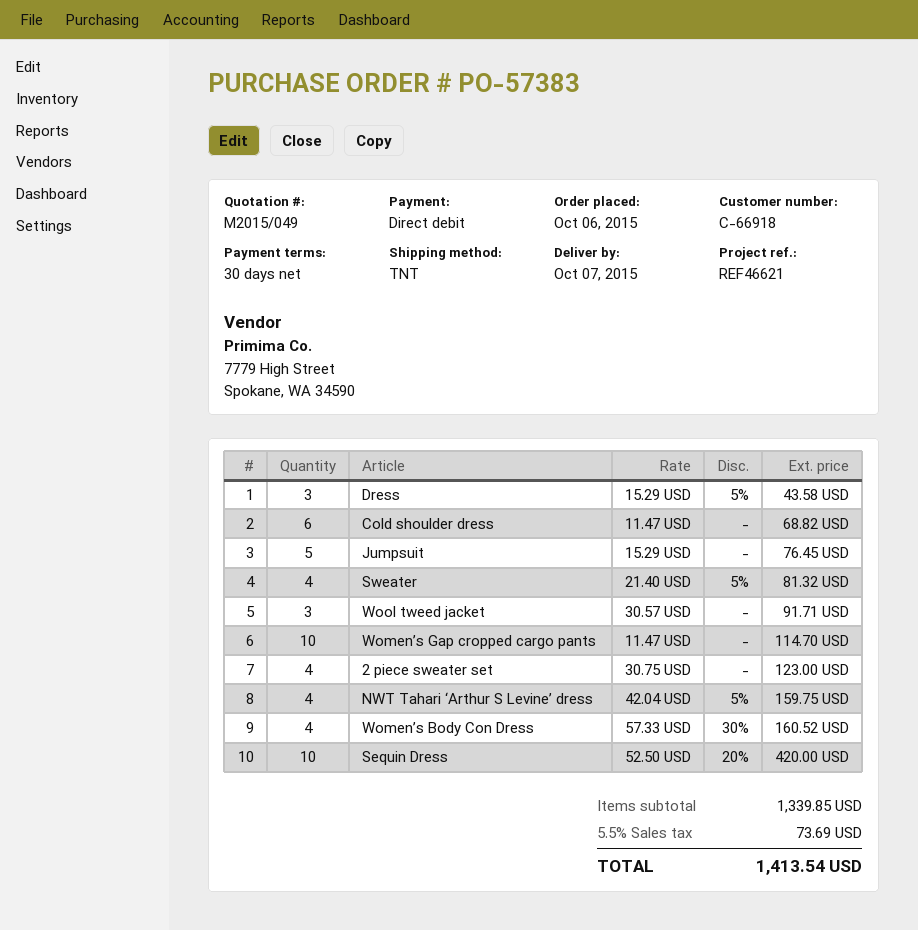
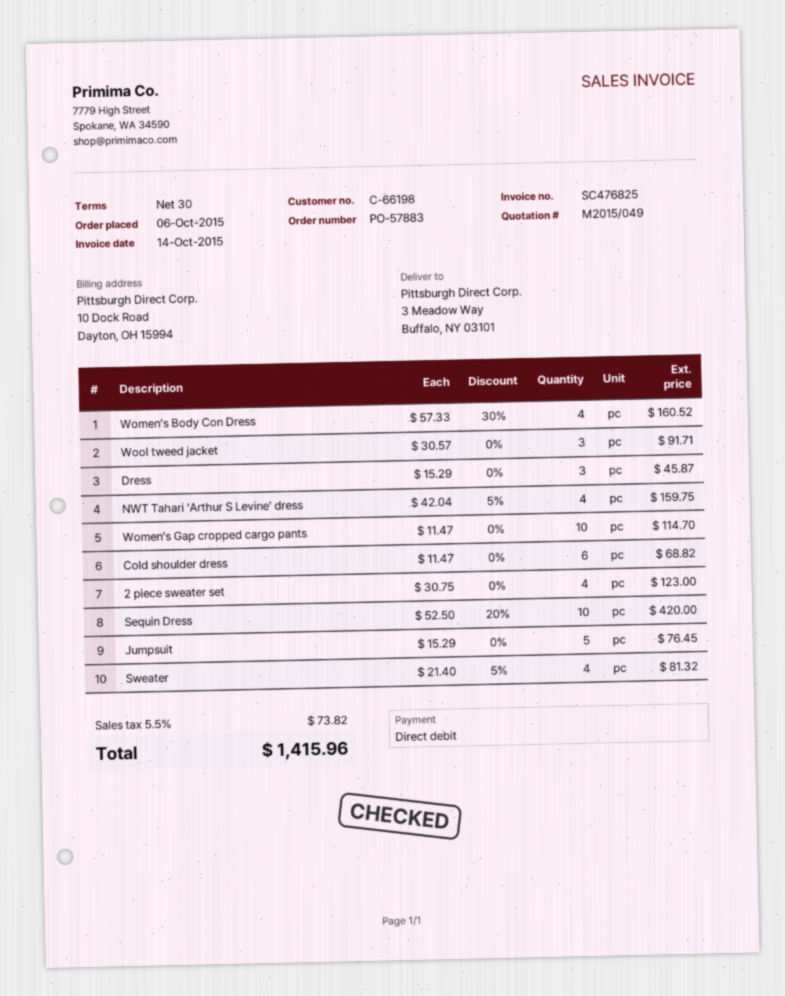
order number: PO-57383 -> PO-57883
customer number: C-66918 -> C-66198
Dress: 3 x 15.29 - 5% = 43.58 -> 3 x 15.29 = 45.87
tax: 5.5% = 73.69 -> 5.5% = 73.82
total: 1413.54 -> 1415.96

